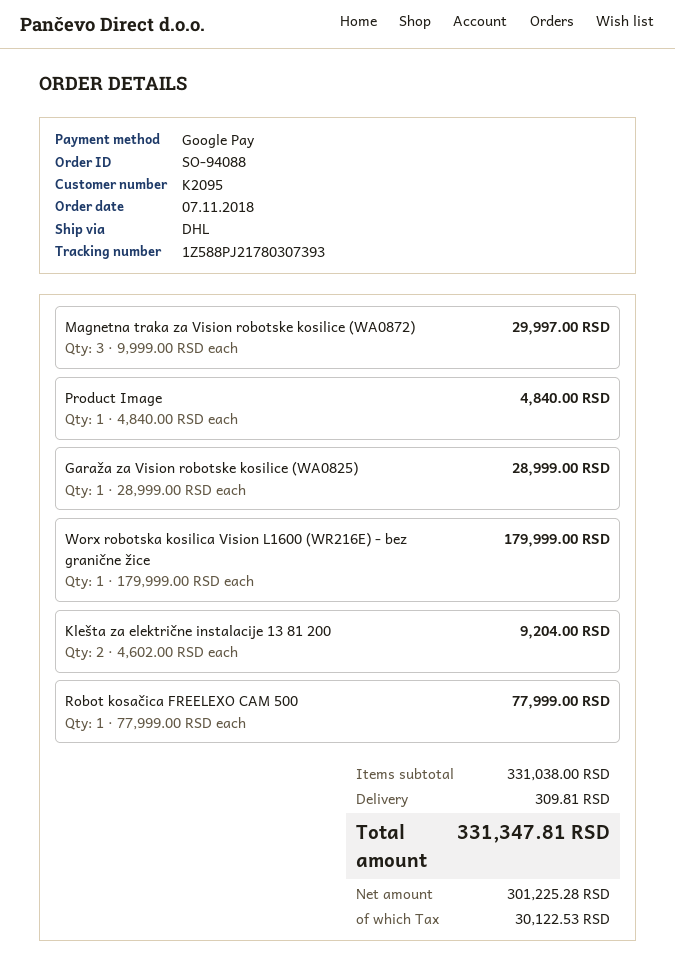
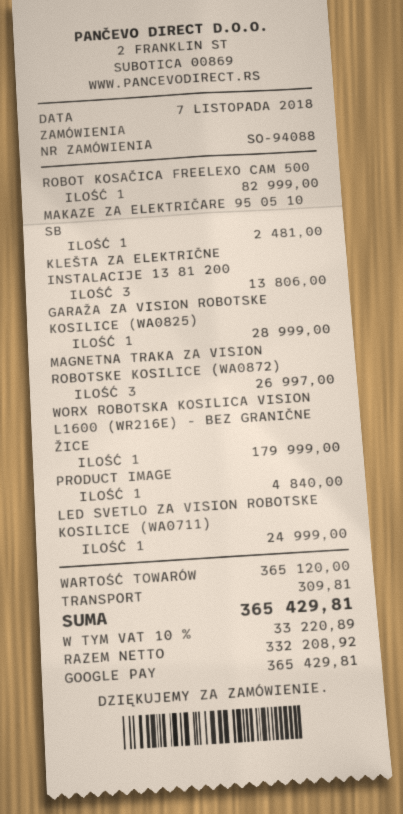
Magnetna traka za Vision robotske kosilice (WA0872): 3 for 29997.00 -> 3 for 26997.00
Klešta za električne instalacije 13 81 200: 2 for 9204.00 -> 3 for 13806.00
Robot kosačica FREELEXO CAM 500: 1 for 77999.00 -> 1 for 82999.00
MAKAZE ZA ELEKTRIČARE 95 05 10 SB: none -> 1 for 2481.00
LED SVETLO ZA VISION ROBOTSKE KOSILICE (WA0711): none -> 1 for 24999.00
subtotal: 331038.00 -> 365120.00
net: 301225.28 -> 332208.92
tax: 30122.53 -> 33220.89
total: 331347.81 -> 365429.81

